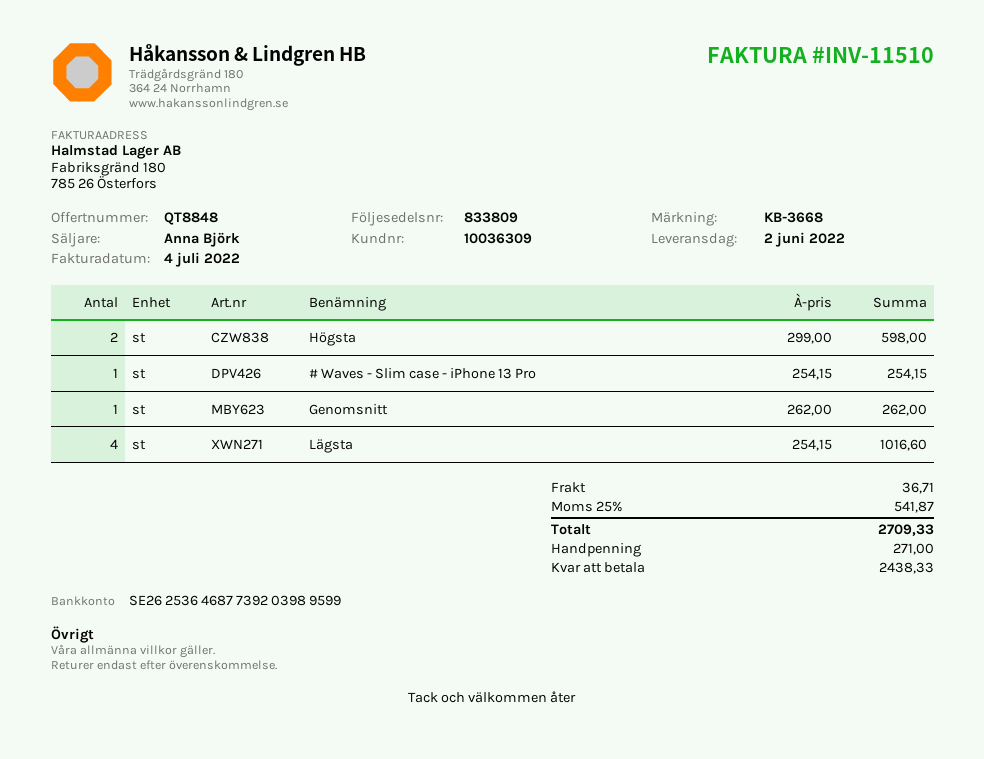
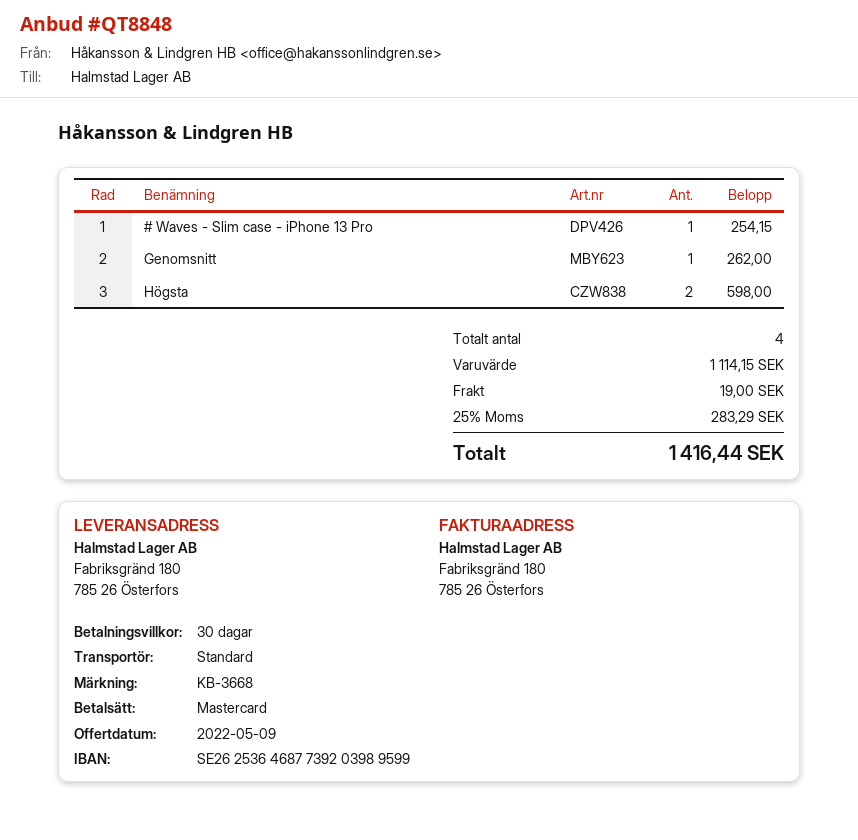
Lägsta: 4 for 1016.60 -> none
shipping: 36.71 -> 19.00
tax: 25% = 541.87 -> 25% = 283.29
total: 2709.33 -> 1416.44

